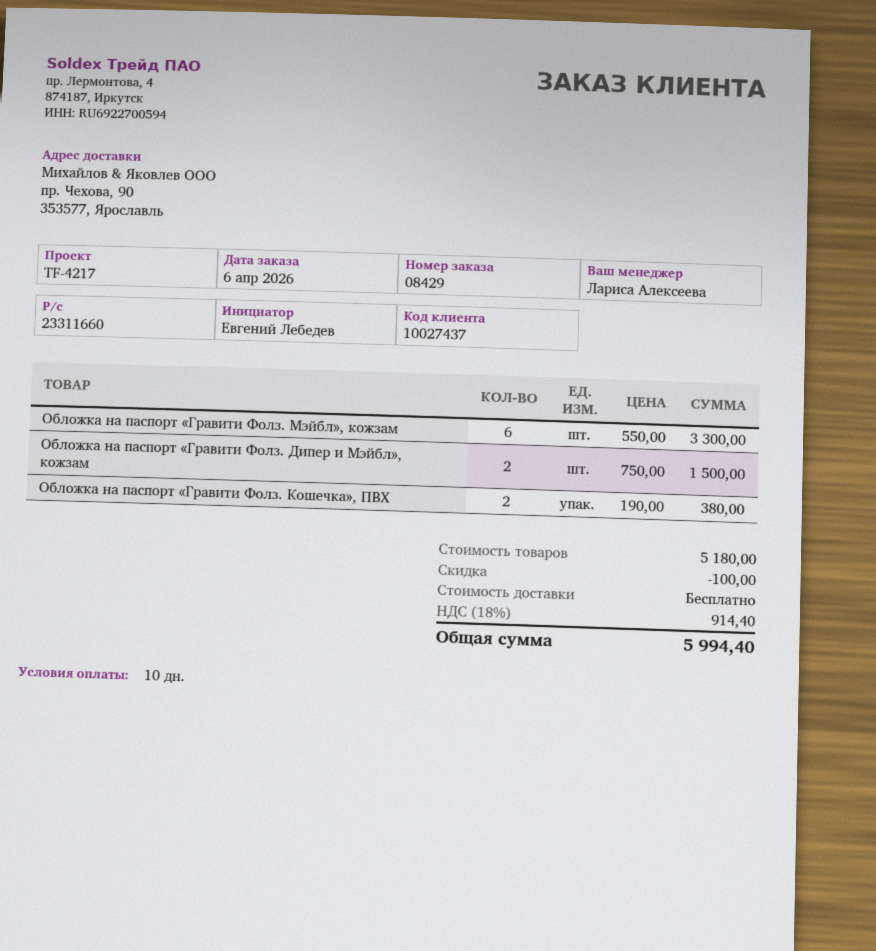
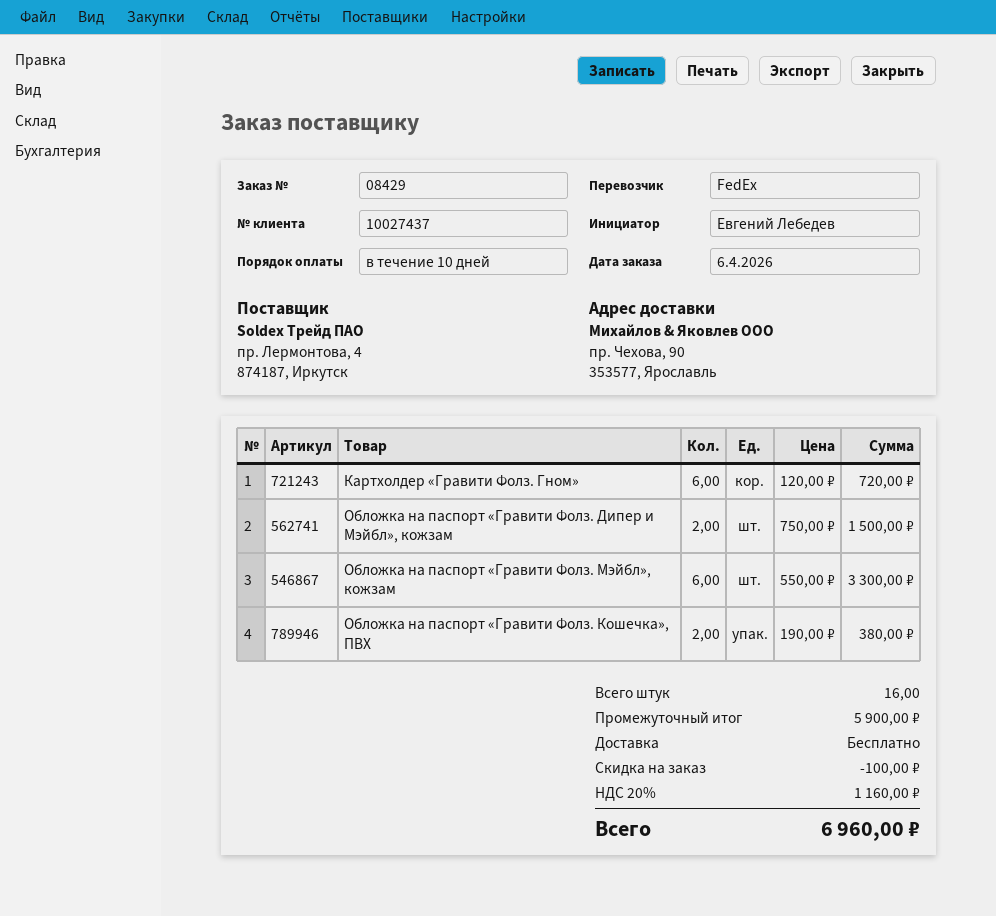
Картхолдер «Гравити Фолз. Гном»: none -> 6 x 120.00 = 720.00
subtotal: 5180.00 -> 5900.00
tax: 18% = 914.40 -> 20% = 1160.00
total: 5994.40 -> 6960.00

